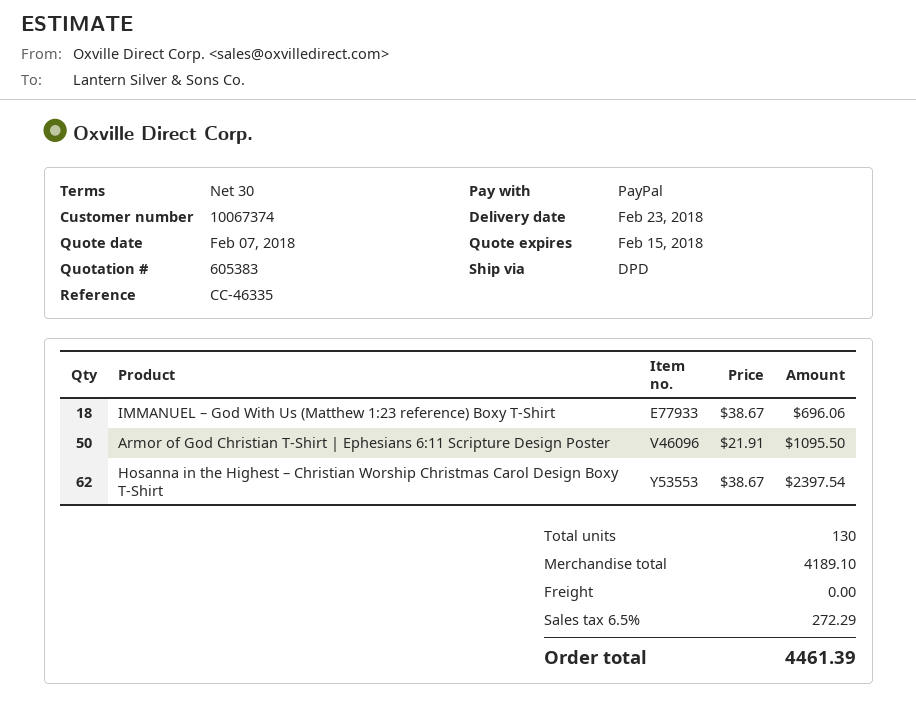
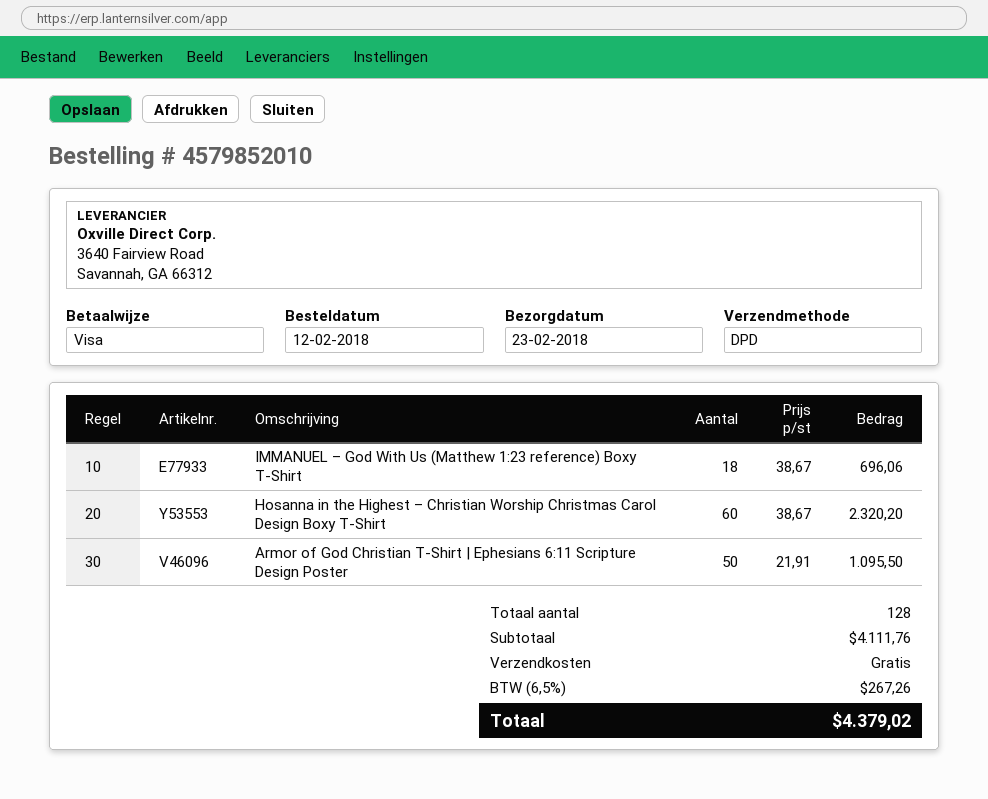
payment method: PayPal -> Visa
Hosanna in the Highest – Christian Worship Christmas Carol Design Boxy T-Shirt: 62 x 38.67 = 2397.54 -> 60 x 38.67 = 2320.20
total quantity: 130 -> 128
subtotal: 4189.10 -> 4111.76
tax: 6.5% = 272.29 -> 6.5% = 267.26
total: 4461.39 -> 4379.02

